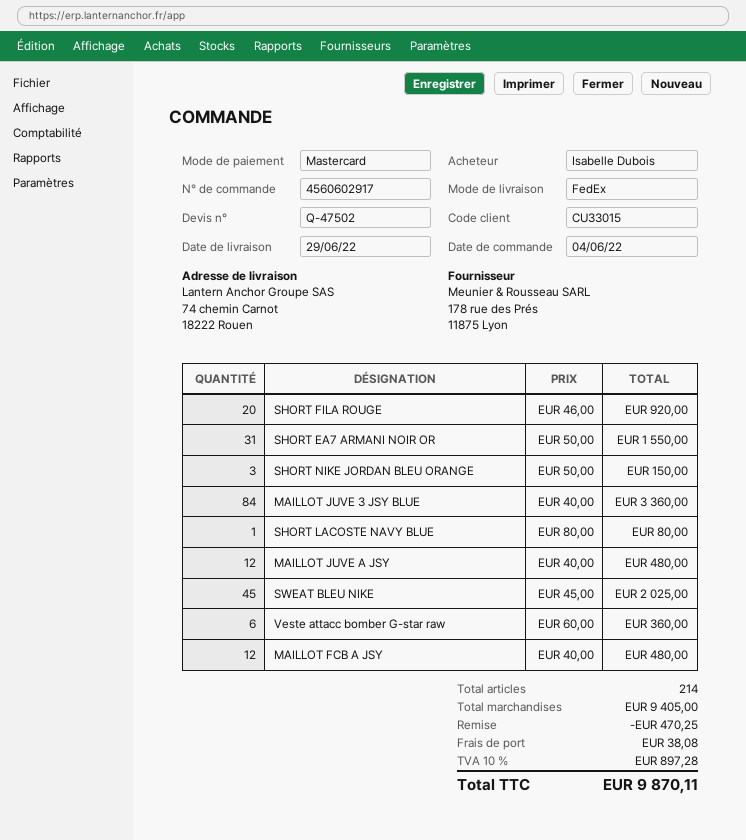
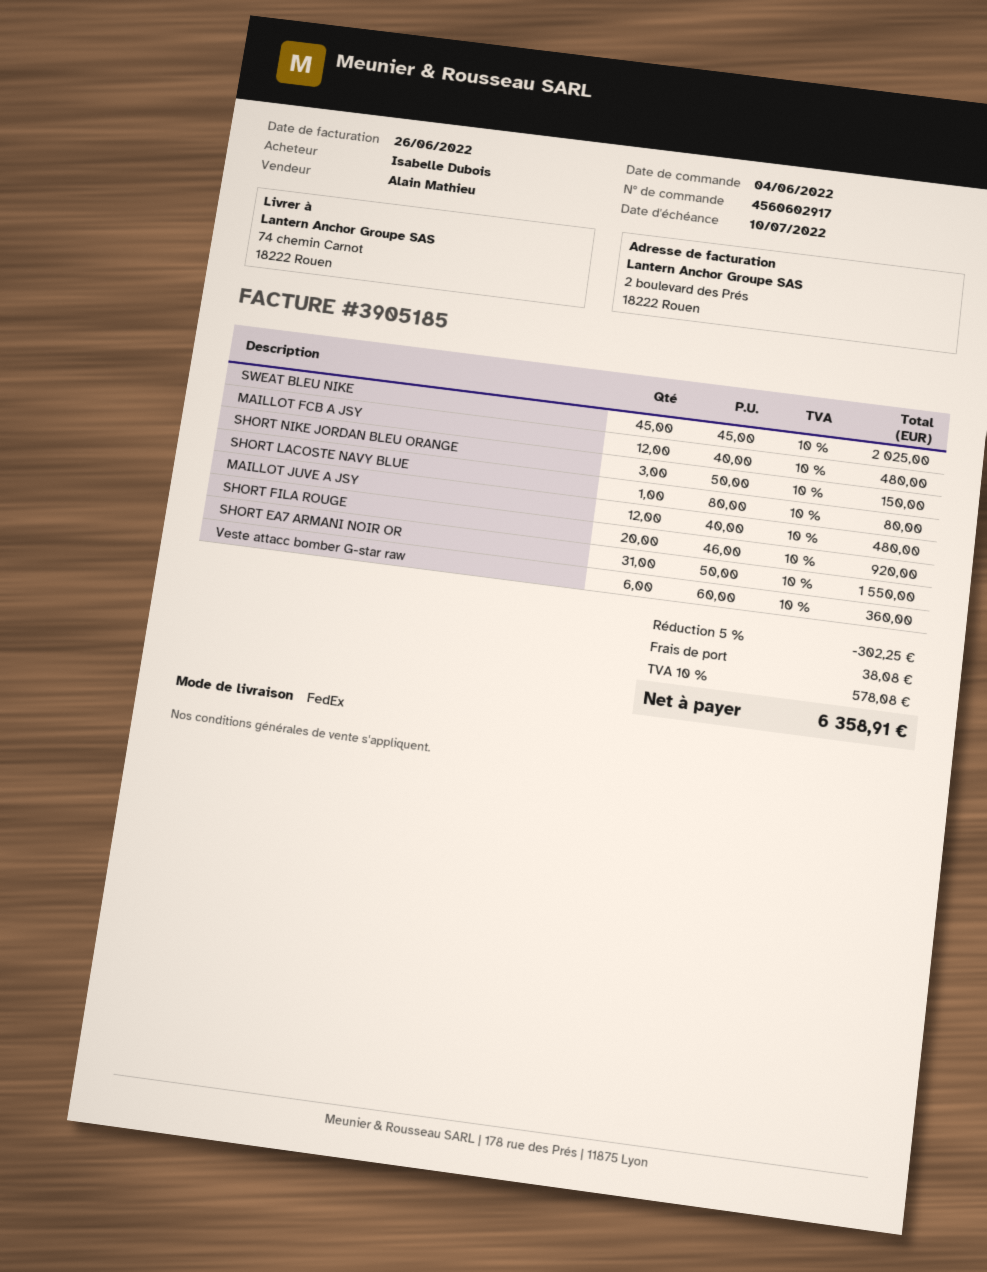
MAILLOT JUVE 3 JSY BLUE: 84 x 40.00 = 3360.00 -> none
discount: 470.25 -> 302.25
tax: 10% = 897.28 -> 10% = 578.08
total: 9870.11 -> 6358.91

